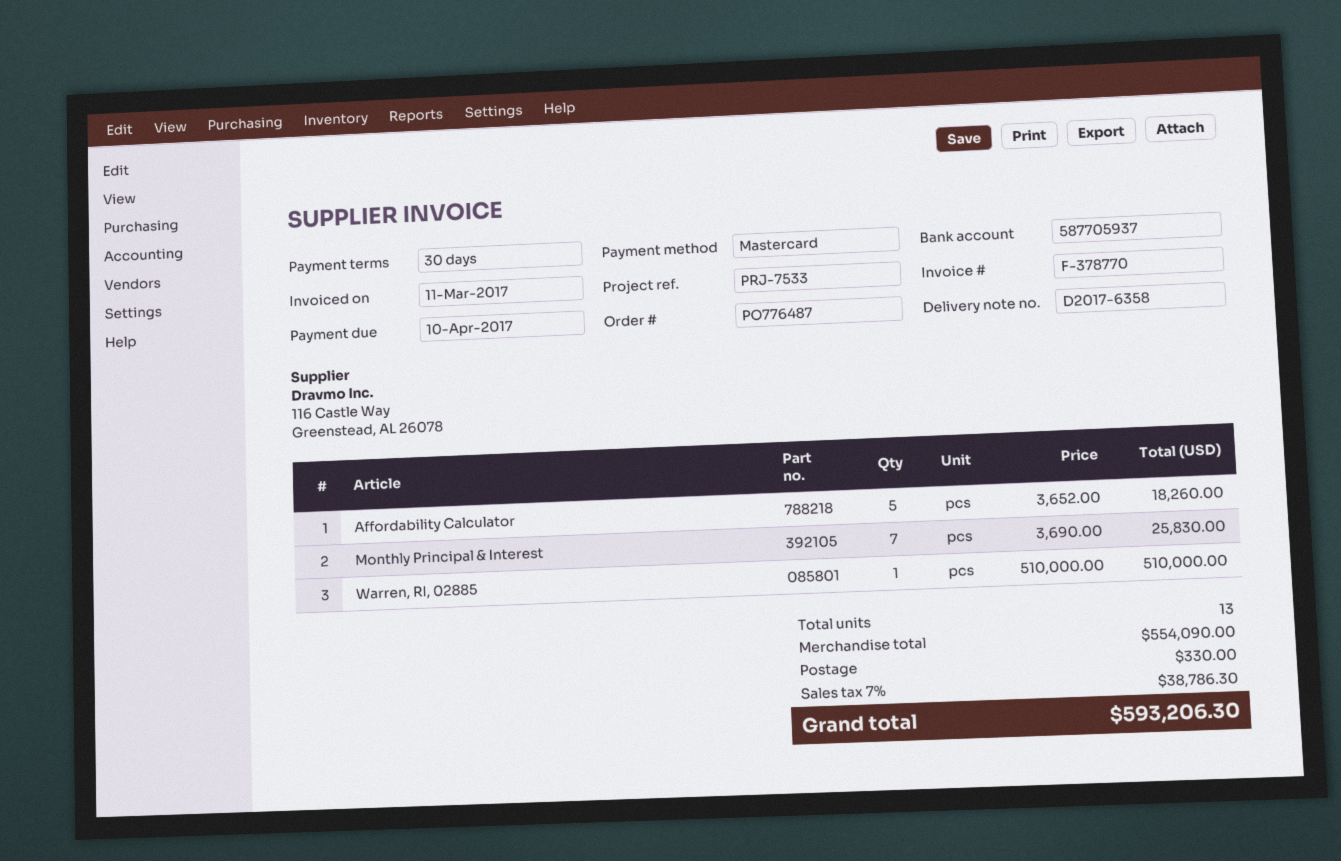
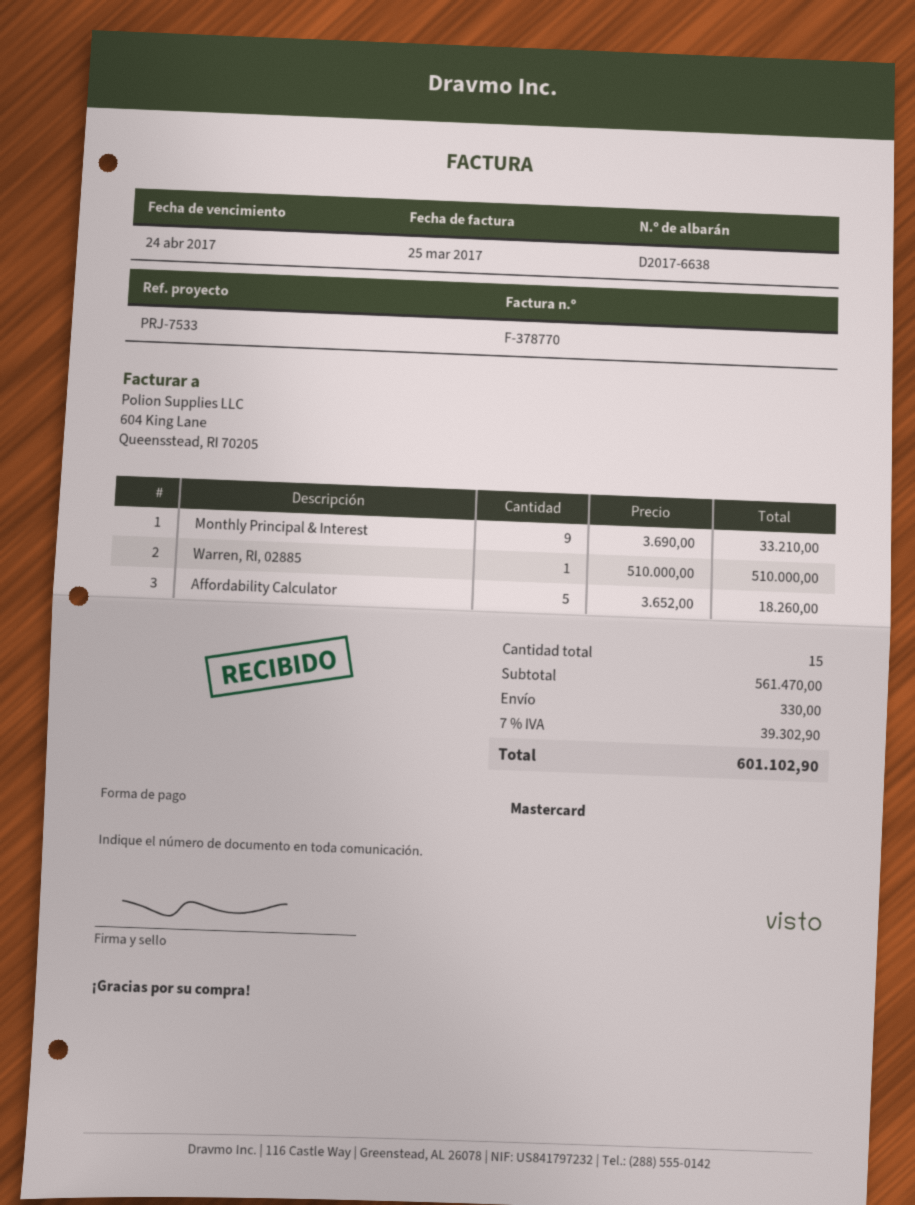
delivery note number: D2017-6358 -> D2017-6638
invoice date: 2017-03-11 -> 2017-03-25
due date: 2017-04-10 -> 2017-04-24
Monthly Principal & Interest: 7 x 3690.00 = 25830.00 -> 9 x 3690.00 = 33210.00
total quantity: 13 -> 15
subtotal: 554090.00 -> 561470.00
tax: 7% = 38786.30 -> 7% = 39302.90
total: 593206.30 -> 601102.90

